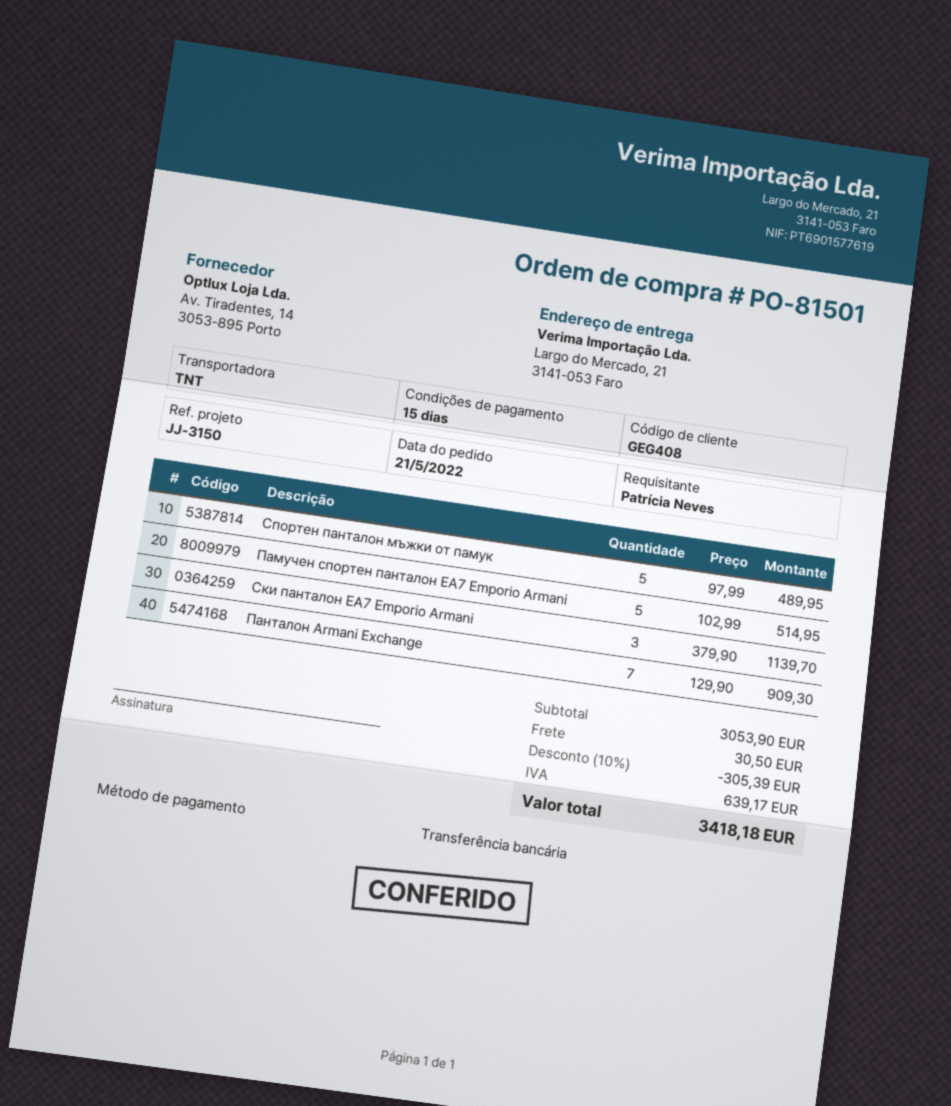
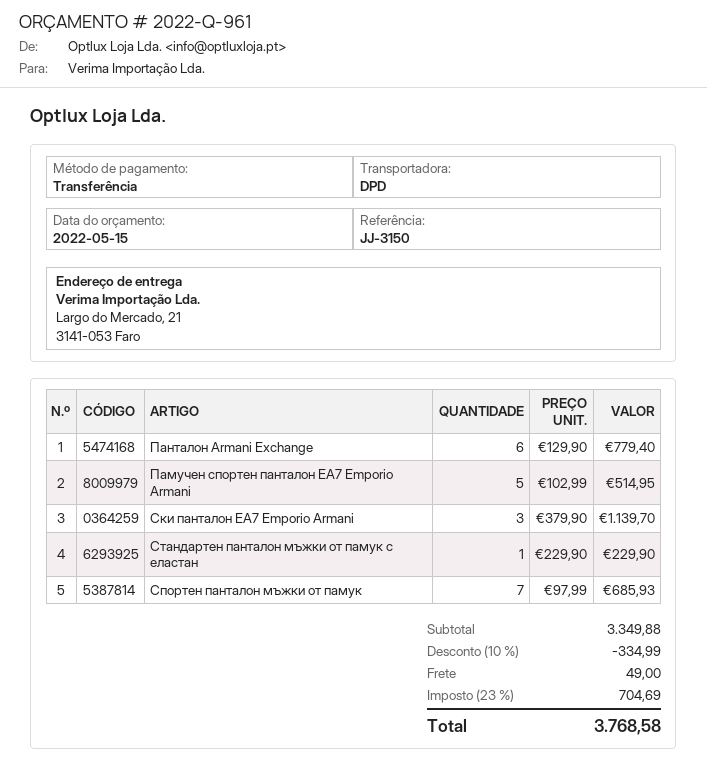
shipping method: TNT -> DPD
Спортен панталон мъжки от памук: 5 x 97.99 = 489.95 -> 7 x 97.99 = 685.93
Панталон Armani Exchange: 7 x 129.90 = 909.30 -> 6 x 129.90 = 779.40
Стандартен панталон мъжки от памук с еластан: none -> 1 x 229.90 = 229.90
subtotal: 3053.90 -> 3349.88
discount: 10% = 305.39 -> 10% = 334.99
shipping: 30.50 -> 49.00
tax: 639.17 -> 704.69
total: 3418.18 -> 3768.58

